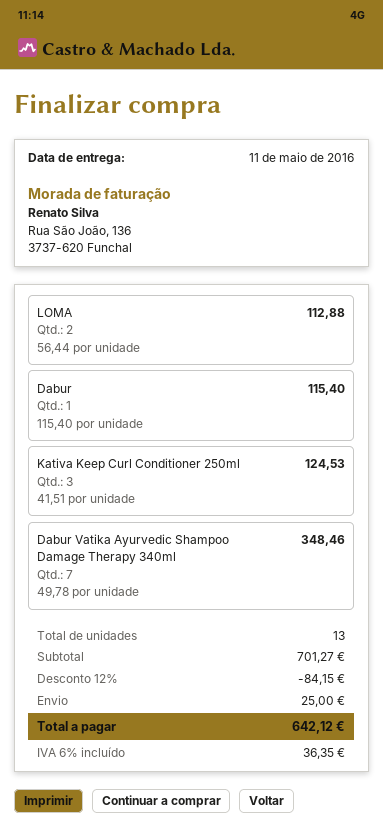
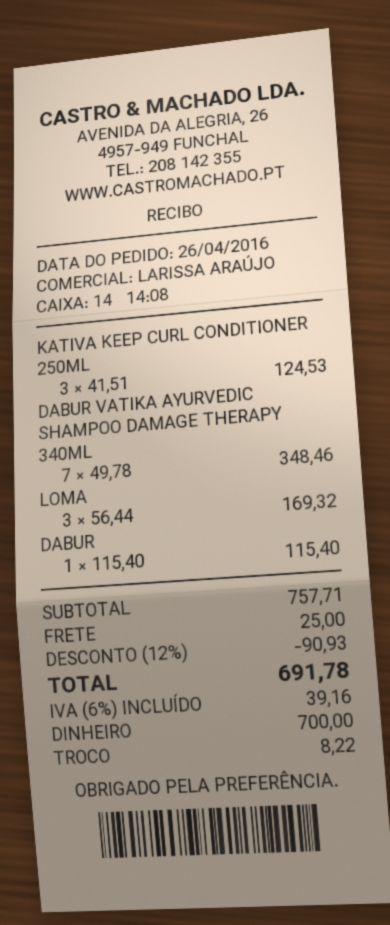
LOMA: 2 x 56.44 = 112.88 -> 3 x 56.44 = 169.32
subtotal: 701.27 -> 757.71
discount: 12% = 84.15 -> 12% = 90.93
tax: 6% = 36.35 -> 6% = 39.16
total: 642.12 -> 691.78

